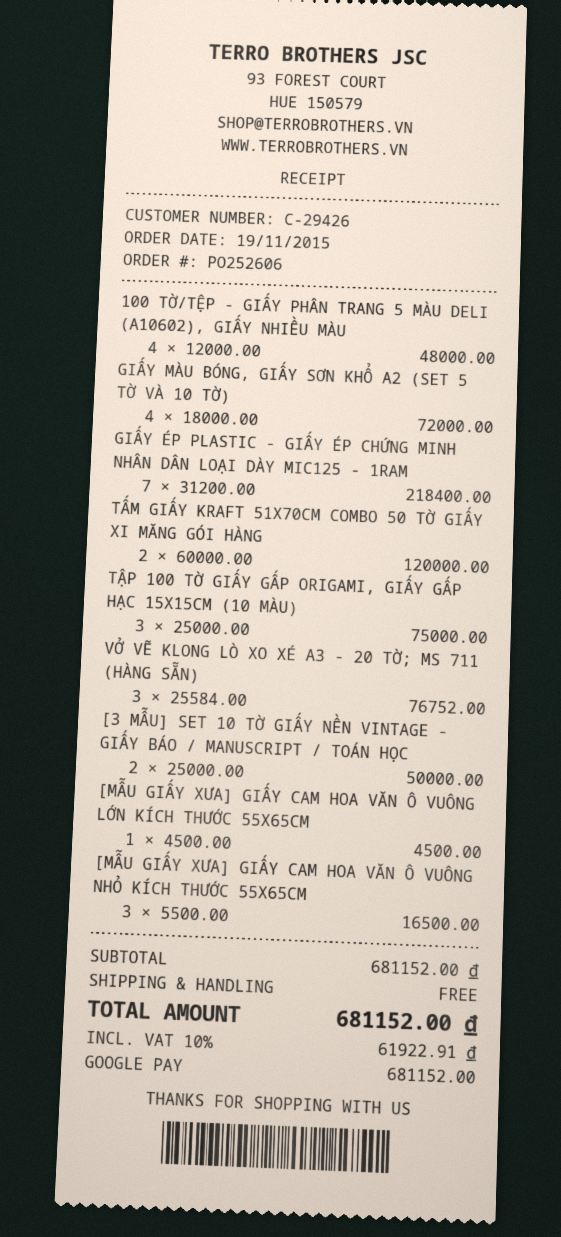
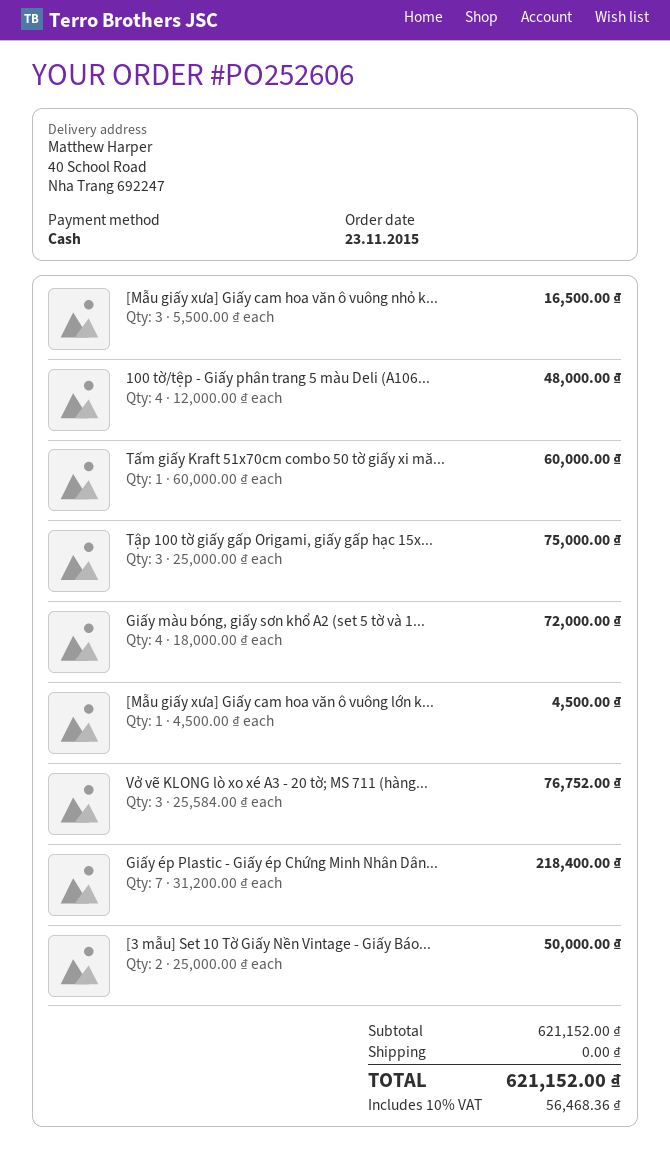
order date: 2015-11-19 -> 2015-11-23
payment method: Google Pay -> cash
TẤM GIẤY KRAFT 51X70CM COMBO 50 TỜ GIẤY XI MĂNG GÓI HÀNG: 2 x 60000.00 = 120000.00 -> 1 x 60000.00 = 60000.00
subtotal: 681152.00 -> 621152.00
tax: 10% = 61922.91 -> 10% = 56468.36
total: 681152.00 -> 621152.00

